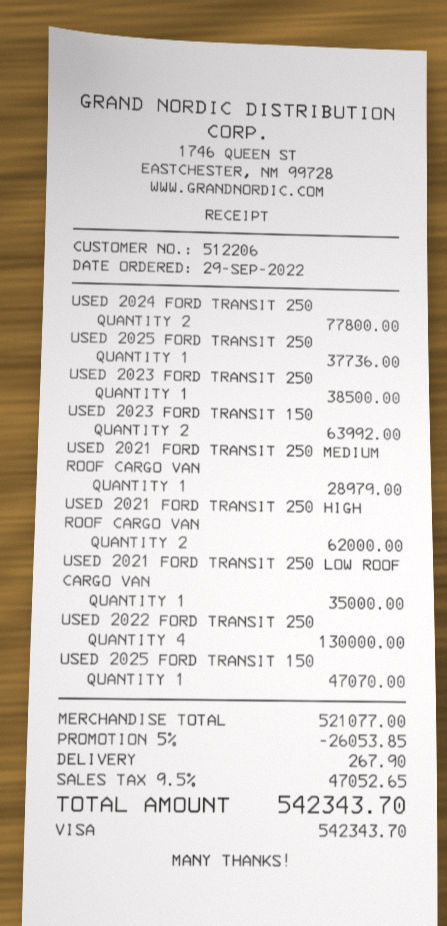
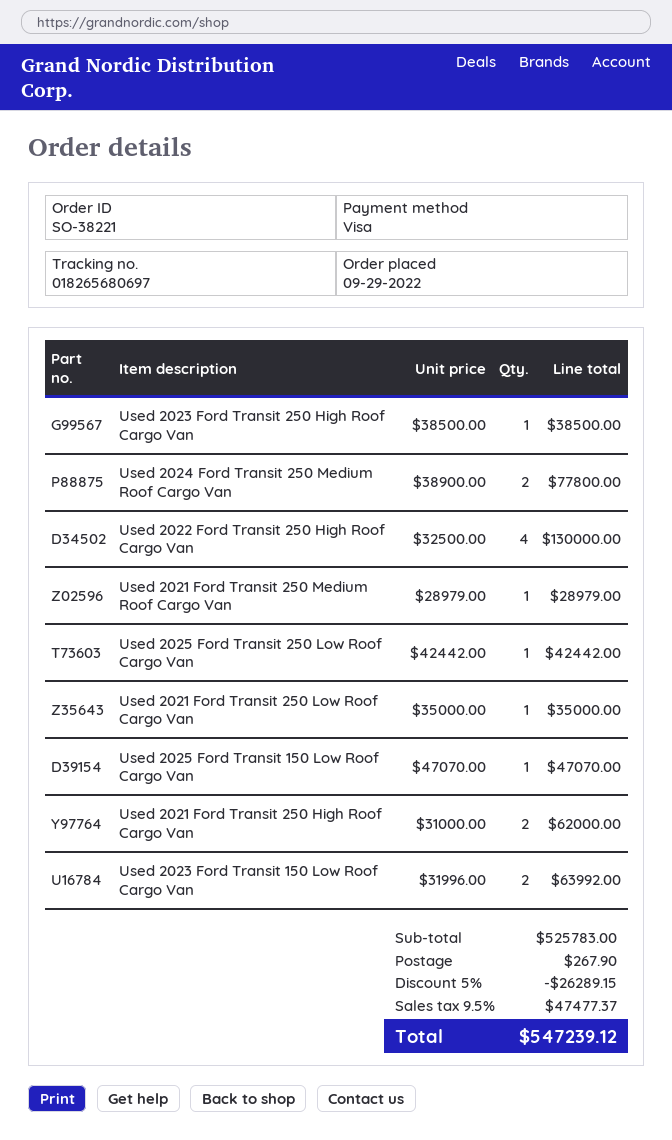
USED 2025 FORD TRANSIT 250: 1 for 37736.00 -> 1 for 42442.00
subtotal: 521077.00 -> 525783.00
discount: 5% = 26053.85 -> 5% = 26289.15
tax: 9.5% = 47052.65 -> 9.5% = 47477.37
total: 542343.70 -> 547239.12

